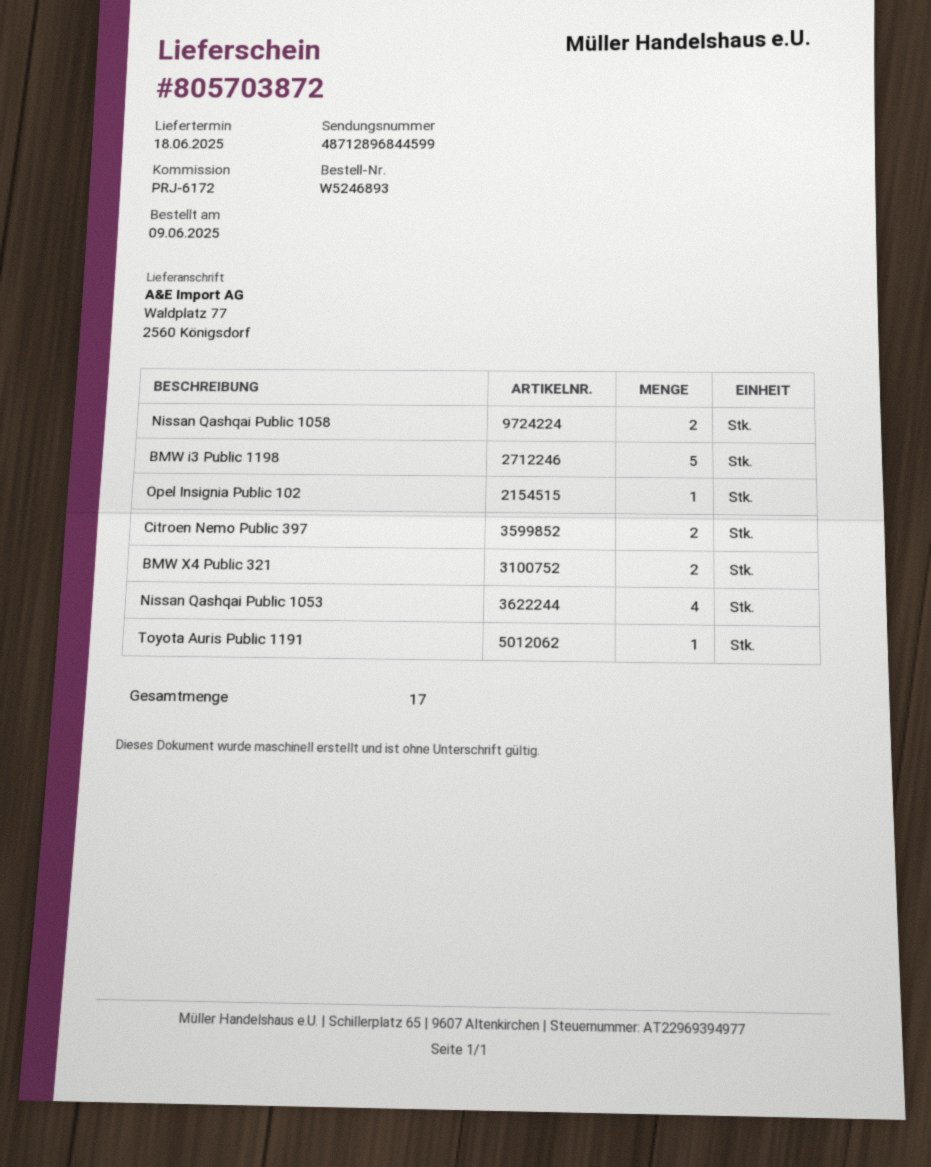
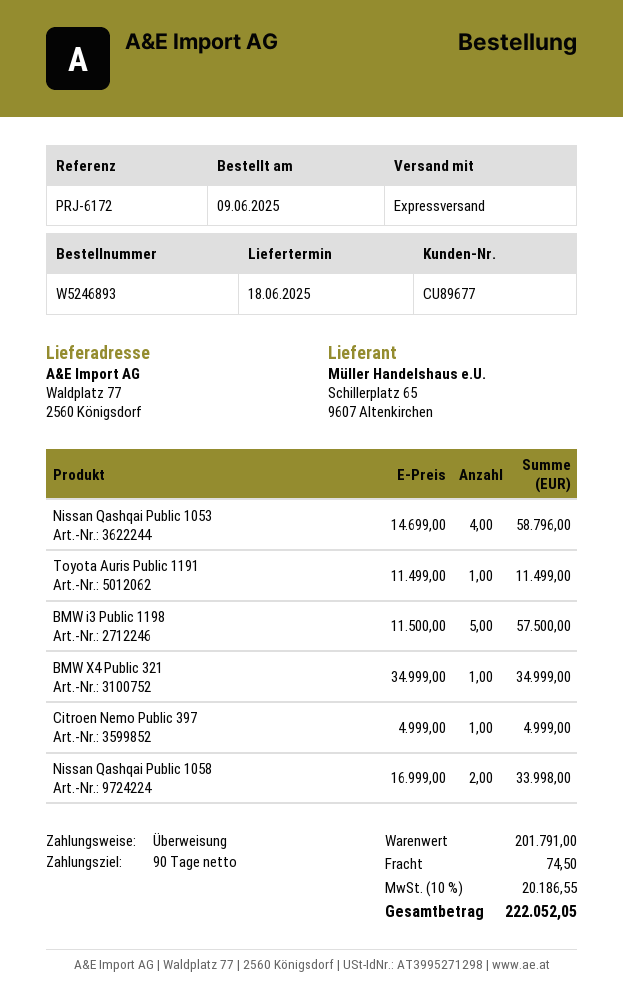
Opel Insignia Public 102: 1 -> none
Citroen Nemo Public 397: 2 -> 1
BMW X4 Public 321: 2 -> 1

